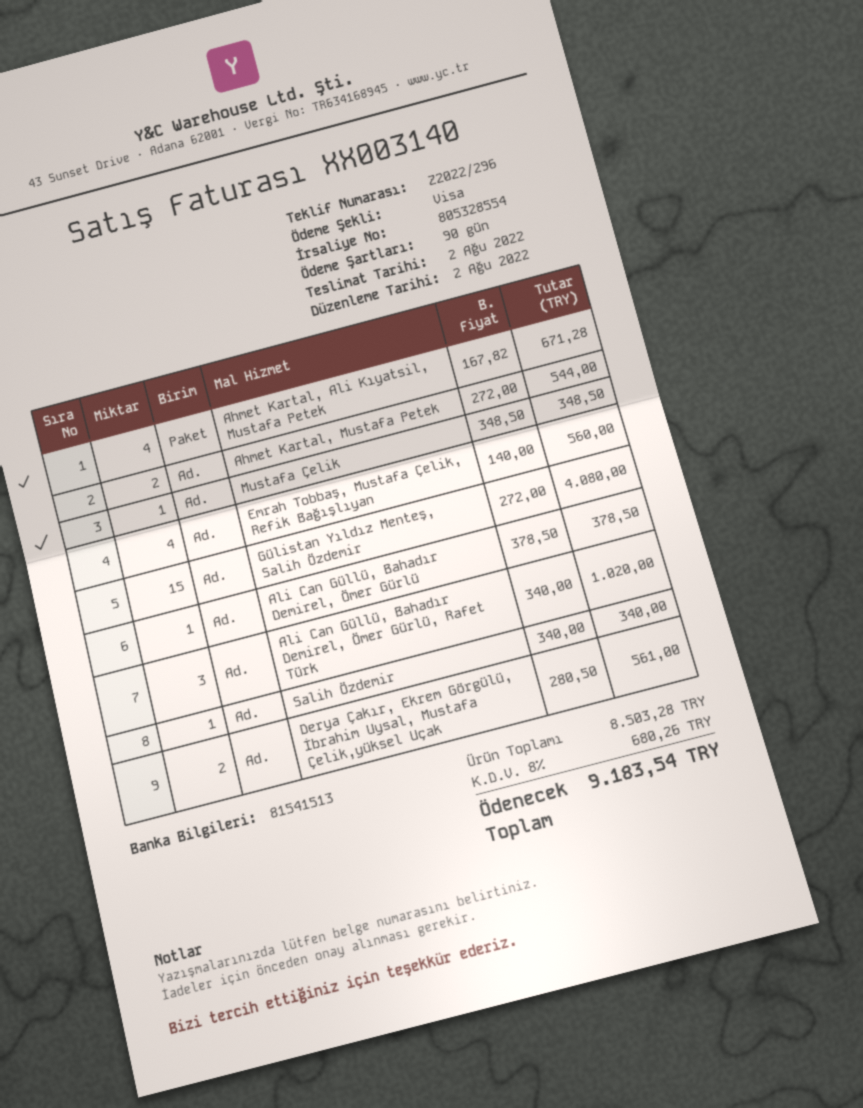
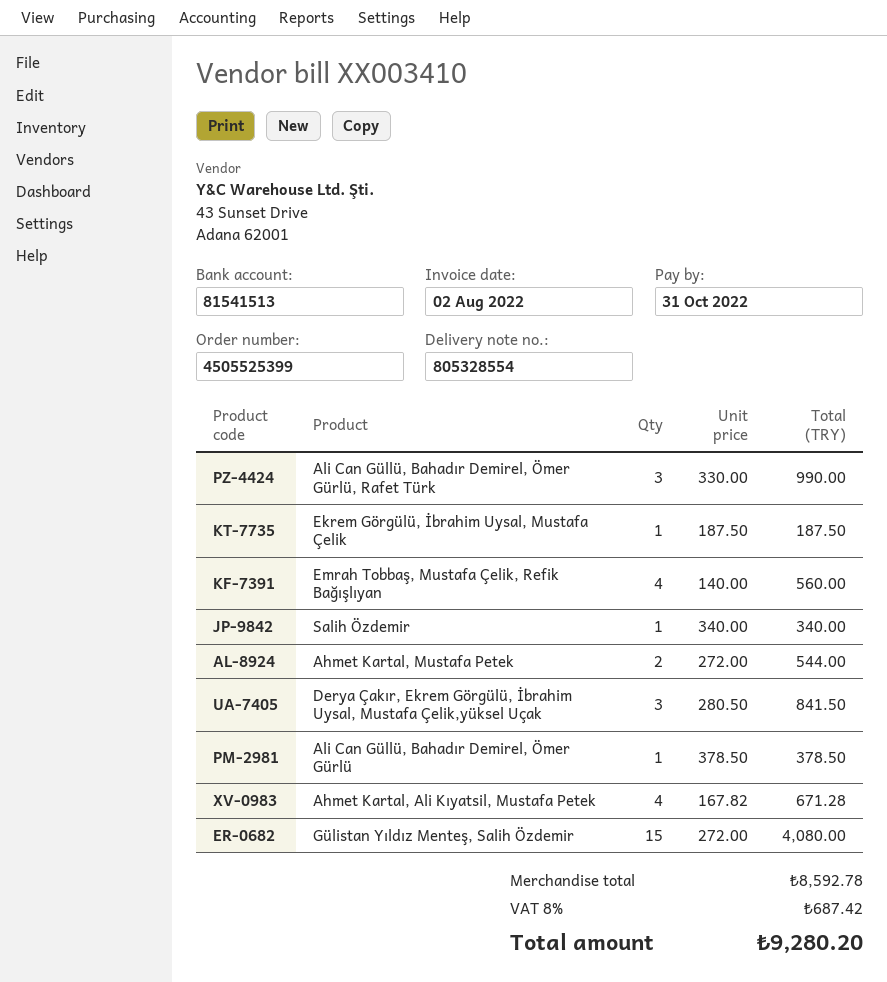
invoice number: XX003140 -> XX003410
Mustafa Çelik: 1 x 348.50 = 348.50 -> none
Ali Can Güllü, Bahadır Demirel, Ömer Gürlü, Rafet Türk: 3 x 340.00 = 1020.00 -> 3 x 330.00 = 990.00
Derya Çakır, Ekrem Görgülü, İbrahim Uysal, Mustafa Çelik,yüksel Uçak: 2 x 280.50 = 561.00 -> 3 x 280.50 = 841.50
Ekrem Görgülü, İbrahim Uysal, Mustafa Çelik: none -> 1 x 187.50 = 187.50
subtotal: 8503.28 -> 8592.78
tax: 8% = 680.26 -> 8% = 687.42
total: 9183.54 -> 9280.20

